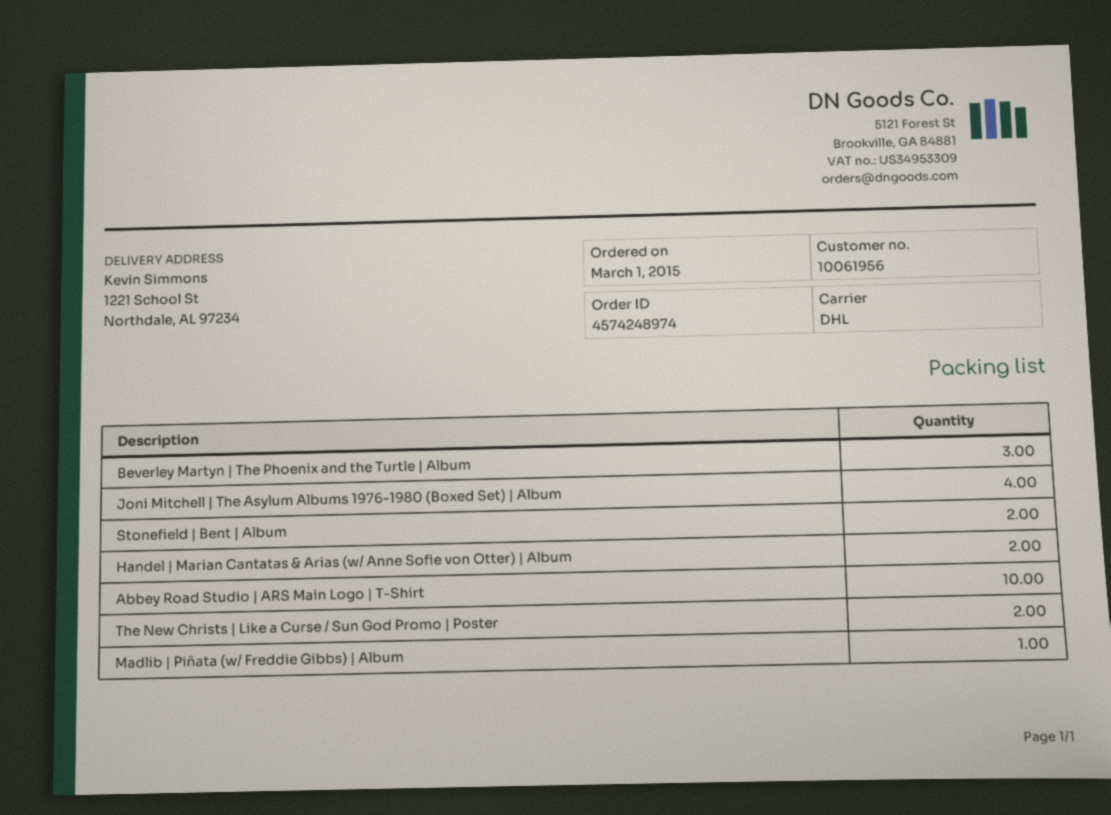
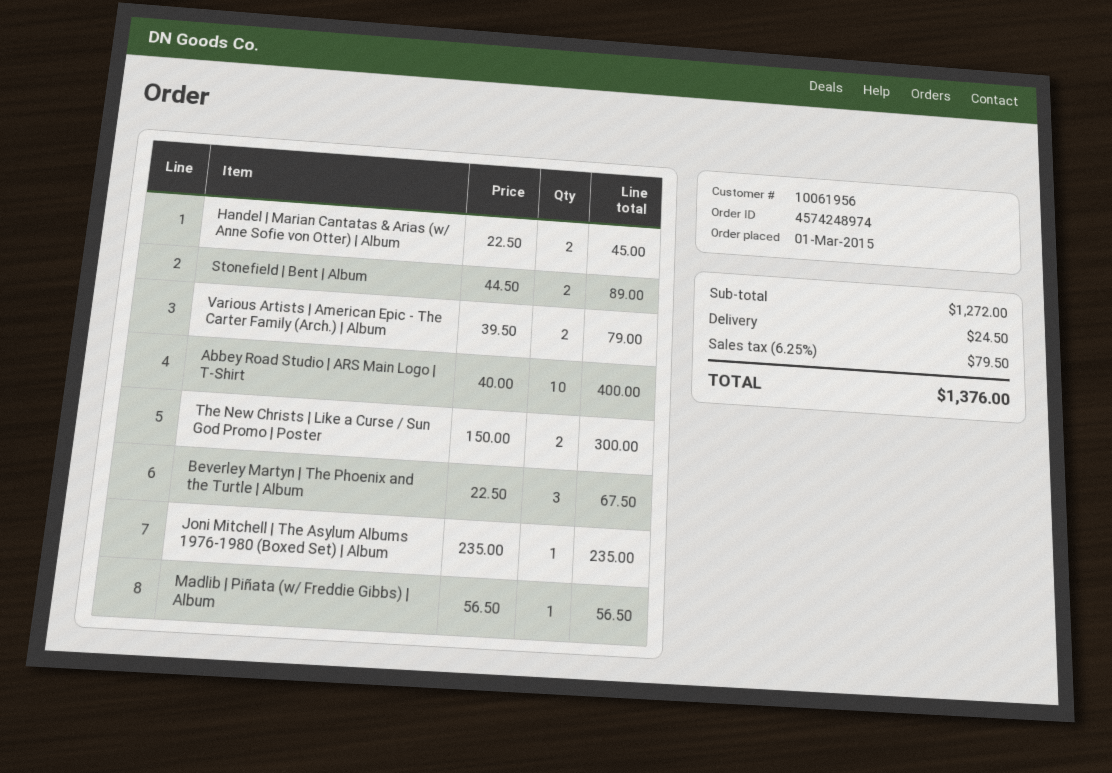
Joni Mitchell | The Asylum Albums 1976-1980 (Boxed Set) | Album: 4 -> 1
Various Artists | American Epic - The Carter Family (Arch.) | Album: none -> 2

